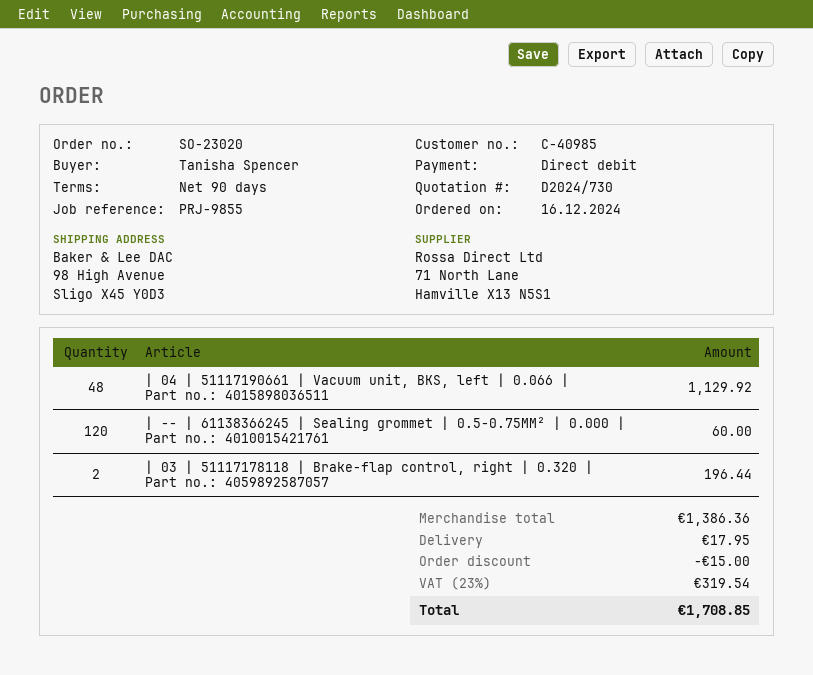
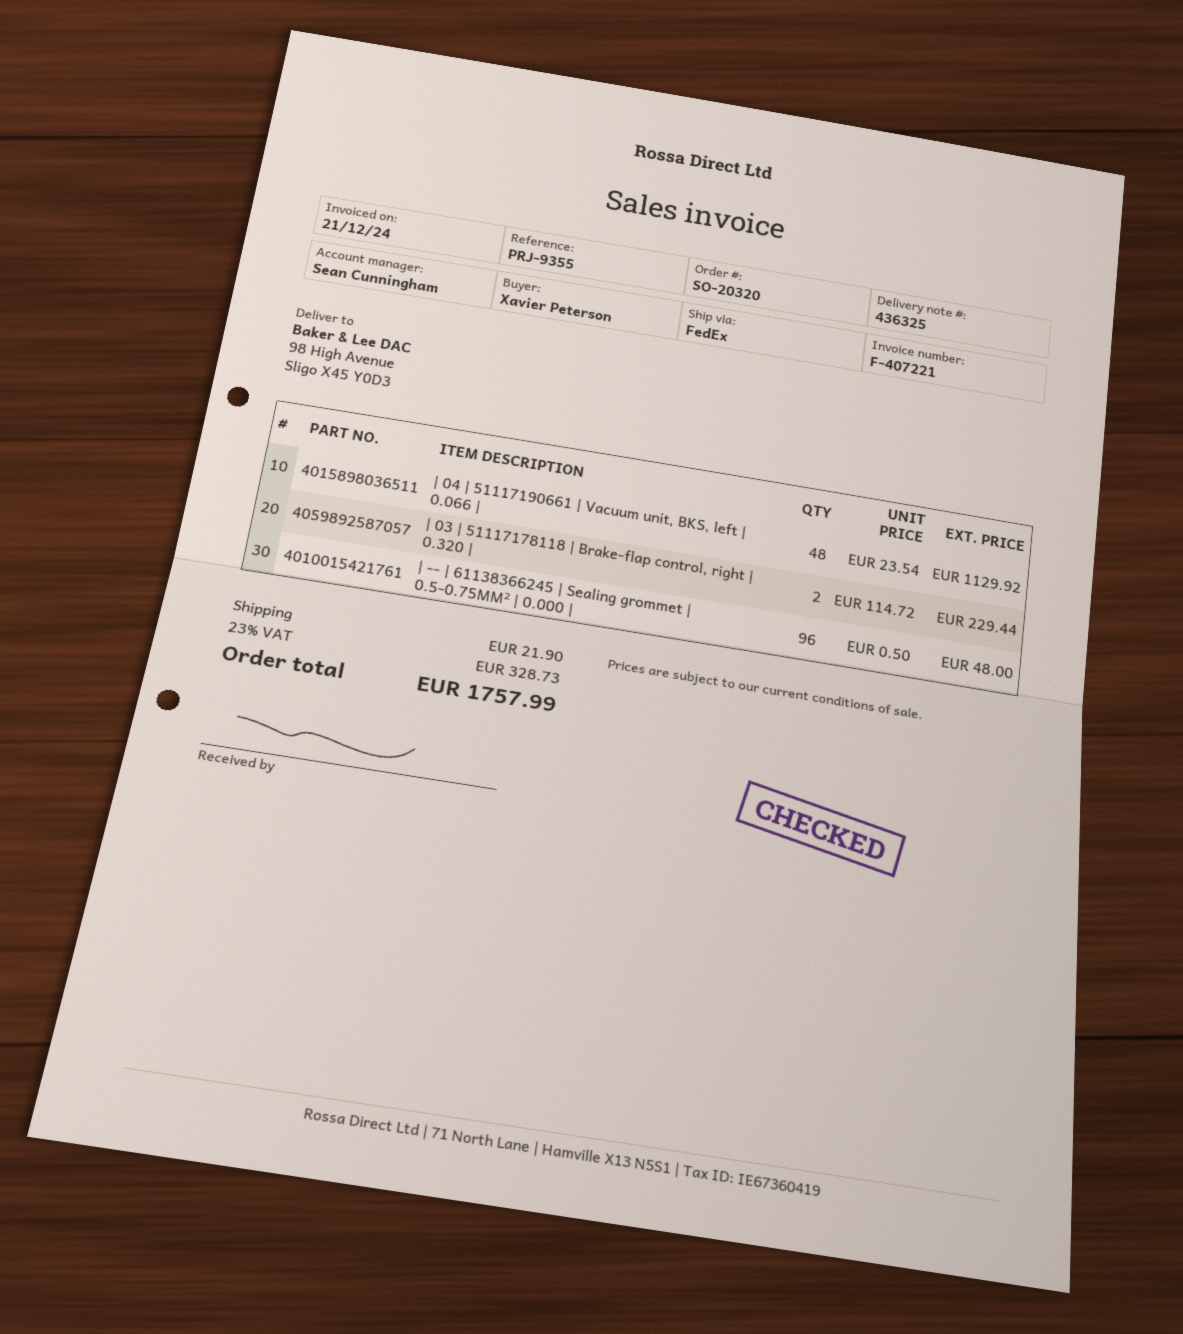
order number: SO-23020 -> SO-20320
reference: PRJ-9855 -> PRJ-9355
ordered by: Tanisha Spencer -> Xavier Peterson
| -- | 61138366245 | Sealing grommet | 0.5-0.75MM² | 0.000 |: 120 for 60.00 -> 96 for 48.00
| 03 | 51117178118 | Brake-flap control, right | 0.320 |: 2 for 196.44 -> 2 for 229.44
discount: 15.00 -> none
shipping: 17.95 -> 21.90
tax: 23% = 319.54 -> 23% = 328.73
total: 1708.85 -> 1757.99

